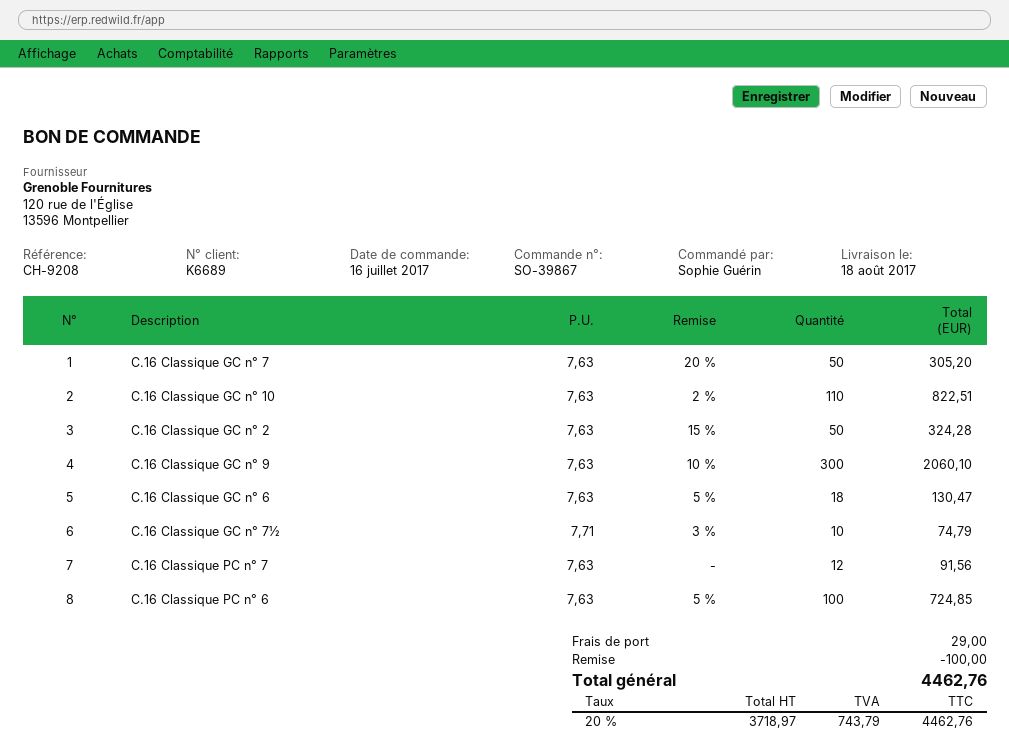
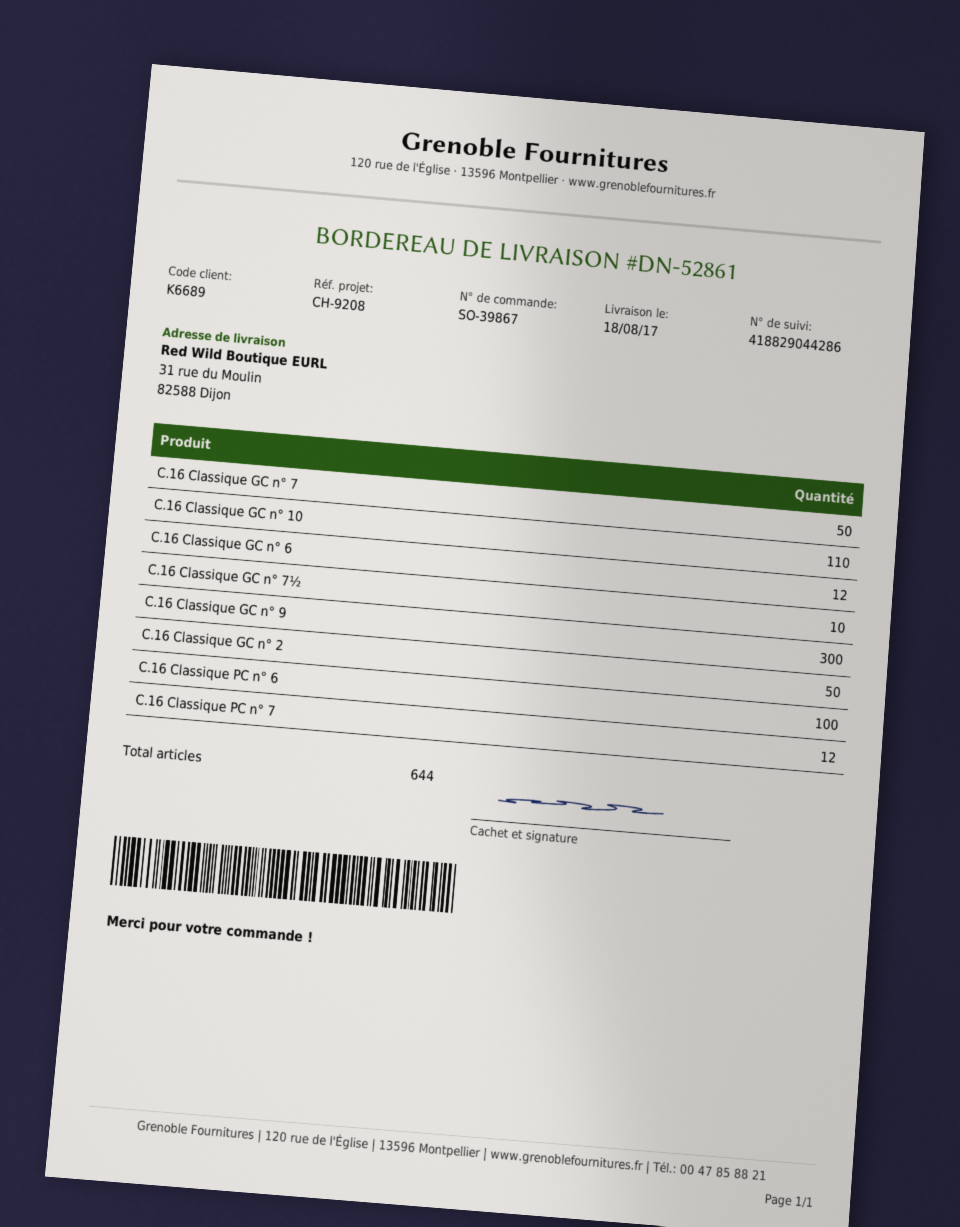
C.16 Classique GC n° 6: 18 -> 12

